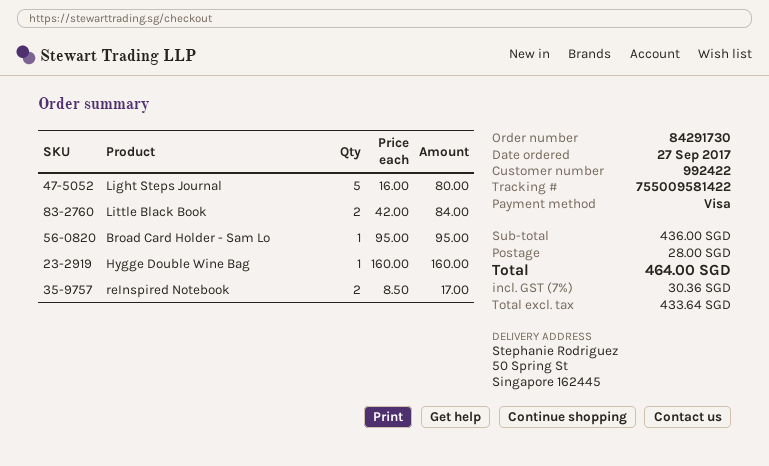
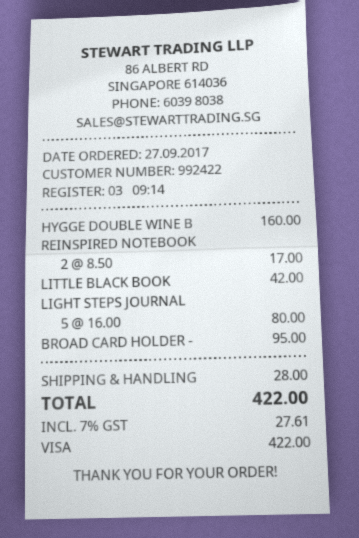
Little Black Book: 2 x 42.00 = 84.00 -> 1 x 42.00 = 42.00
tax: 7% = 30.36 -> 7% = 27.61
total: 464.00 -> 422.00

